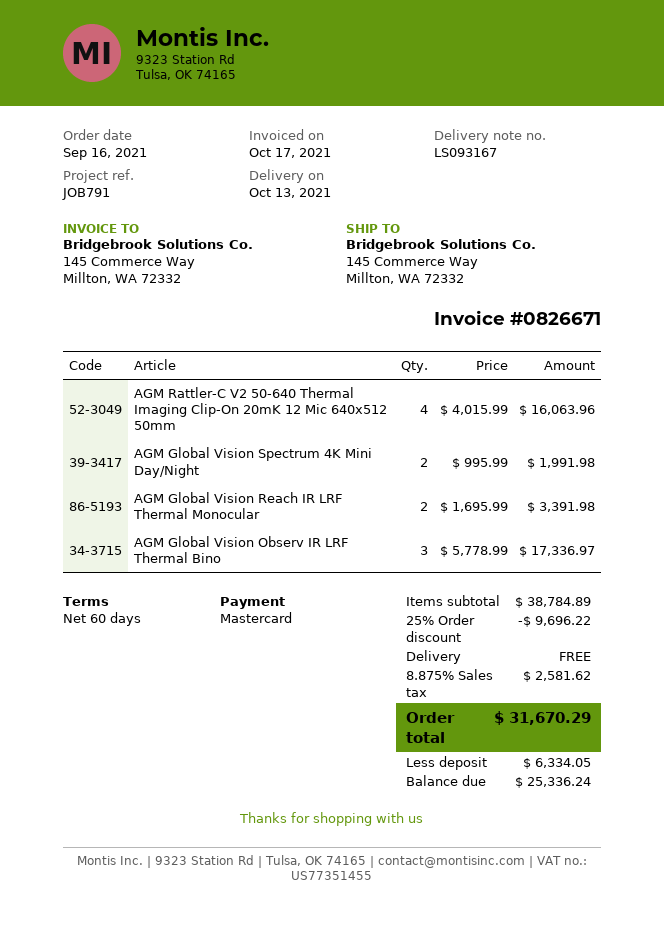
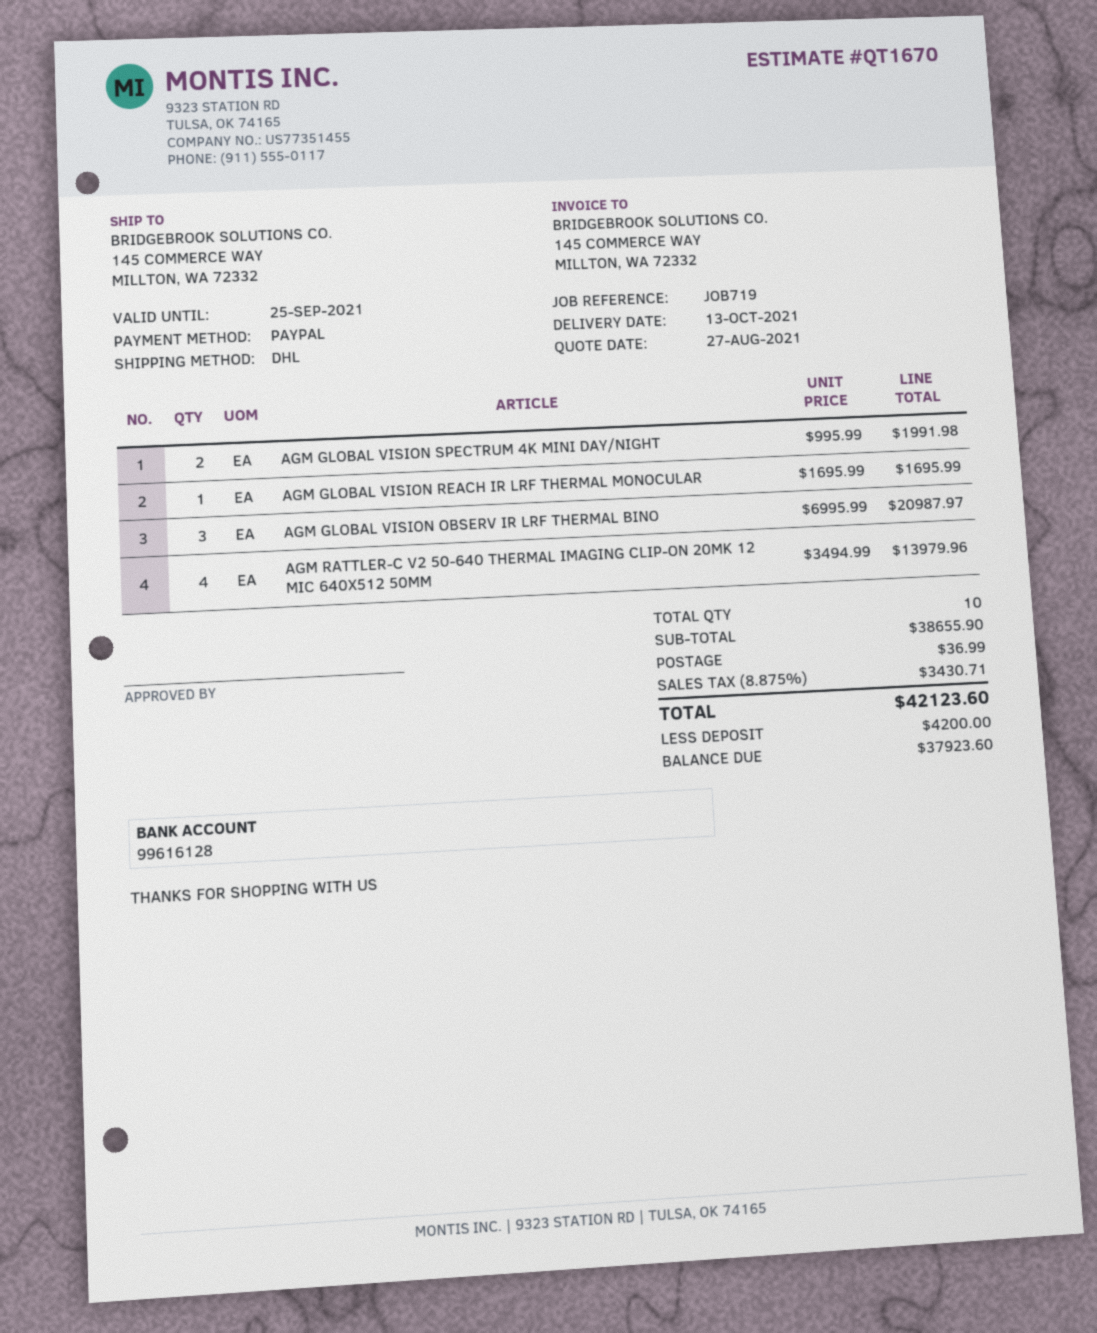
reference: JOB791 -> JOB719
payment method: Mastercard -> PayPal
AGM Rattler-C V2 50-640 Thermal Imaging Clip-On 20mK 12 Mic 640x512 50mm: 4 x 4015.99 = 16063.96 -> 4 x 3494.99 = 13979.96
AGM Global Vision Reach IR LRF Thermal Monocular: 2 x 1695.99 = 3391.98 -> 1 x 1695.99 = 1695.99
AGM Global Vision Observ IR LRF Thermal Bino: 3 x 5778.99 = 17336.97 -> 3 x 6995.99 = 20987.97
subtotal: 38784.89 -> 38655.90
discount: 25% = 9696.22 -> none
shipping: 0.00 -> 36.99
tax: 8.875% = 2581.62 -> 8.875% = 3430.71
total: 31670.29 -> 42123.60
deposit: 6334.05 -> 4200.00
balance: 25336.24 -> 37923.60

